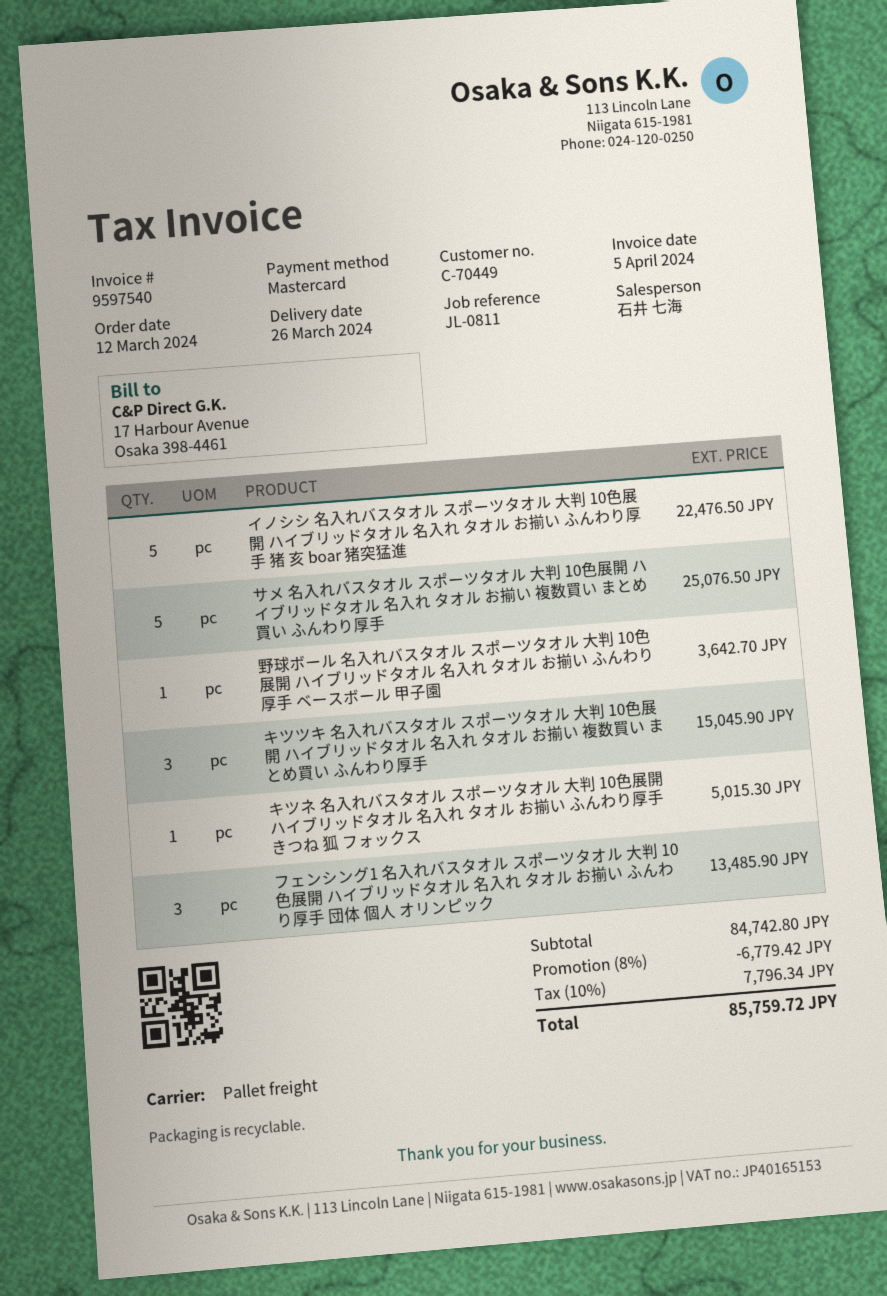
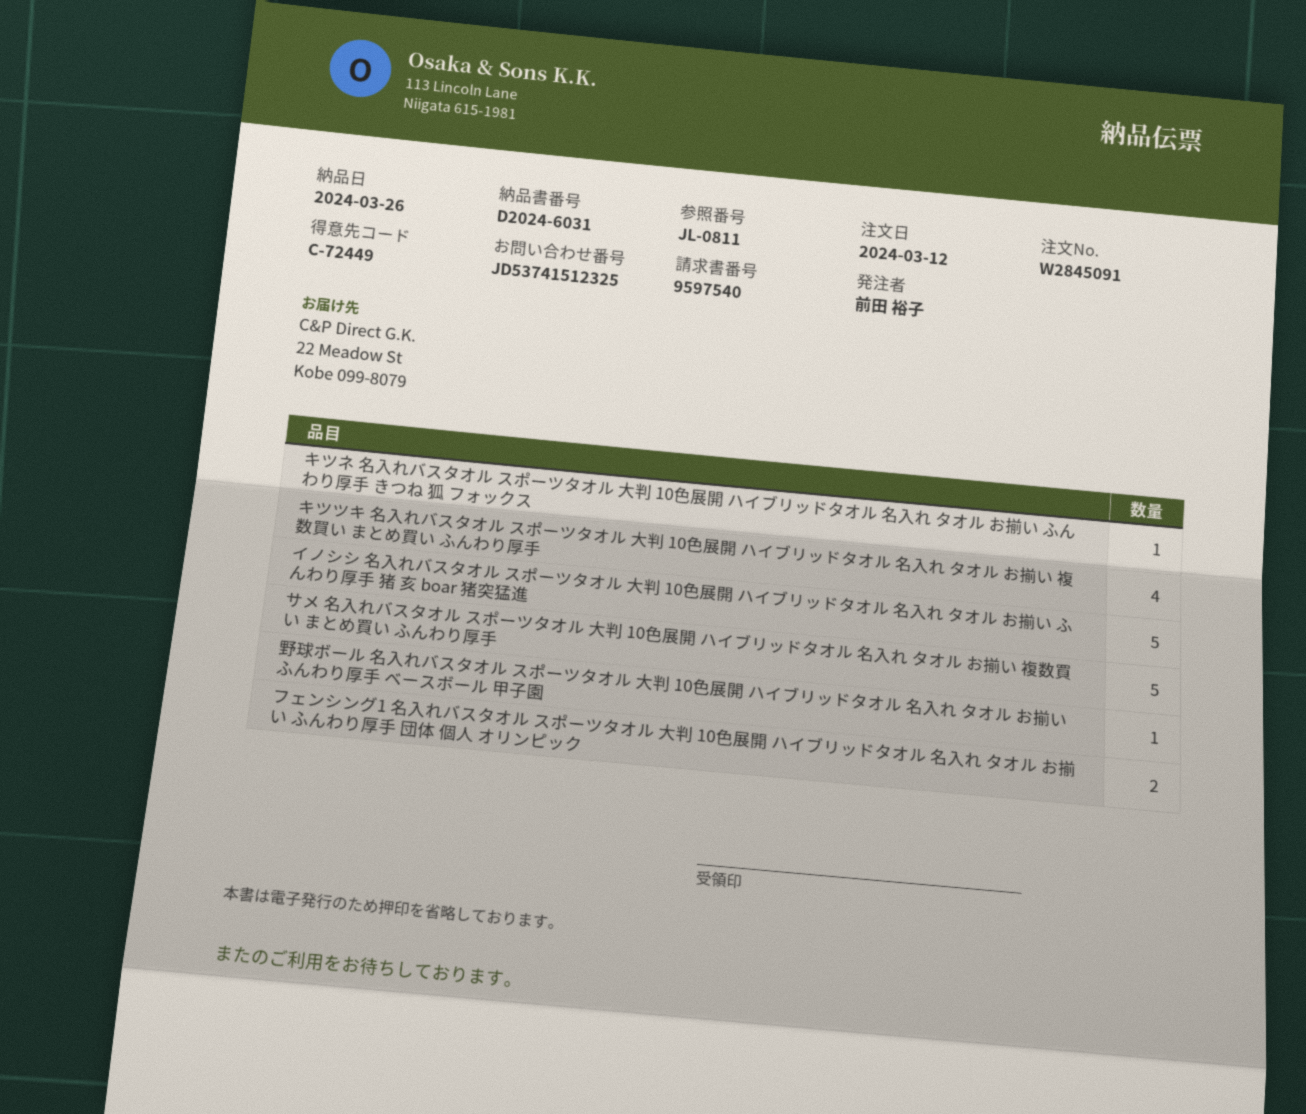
customer number: C-70449 -> C-72449
キツツキ 名入れバスタオル スポーツタオル 大判 10色展開 ハイブリッドタオル 名入れ タオル お揃い 複数買い まとめ買い ふんわり厚手: 3 -> 4
フェンシング1 名入れバスタオル スポーツタオル 大判 10色展開 ハイブリッドタオル 名入れ タオル お揃い ふんわり厚手 団体 個人 オリンピック: 3 -> 2

